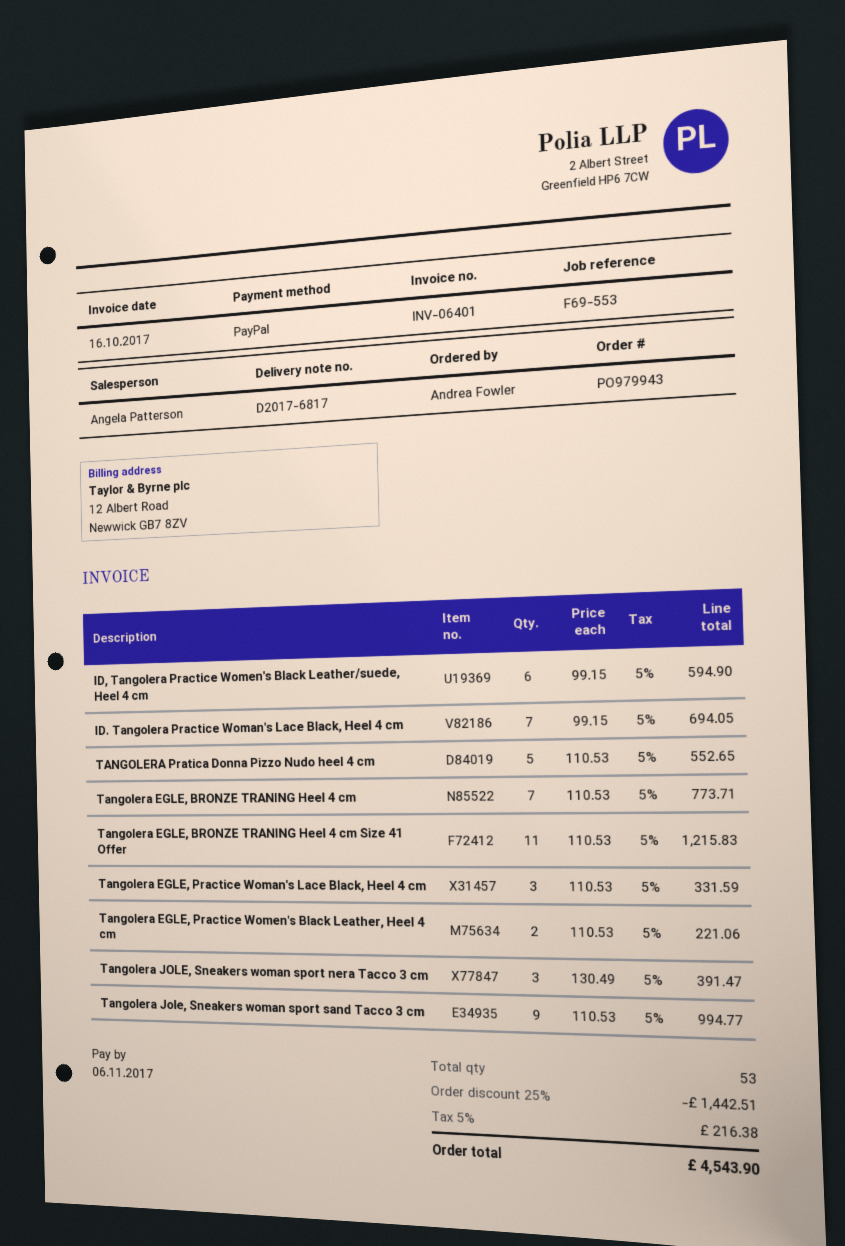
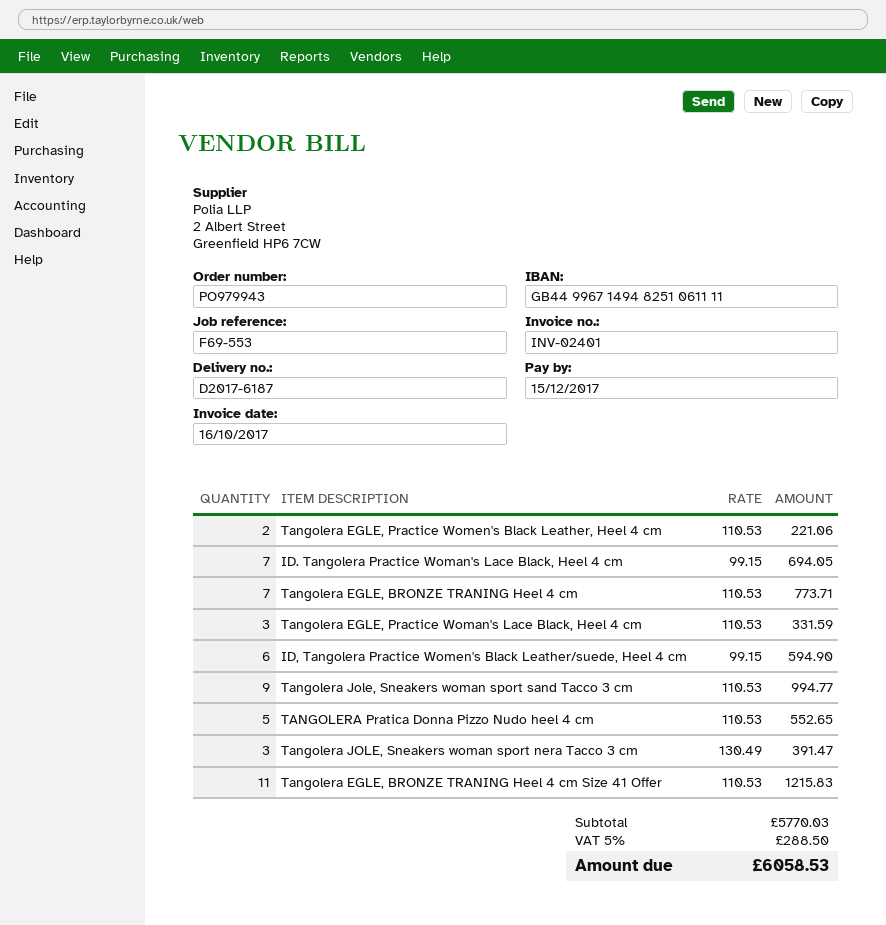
delivery note number: D2017-6817 -> D2017-6187
invoice number: INV-06401 -> INV-02401
due date: 2017-11-06 -> 2017-12-15
discount: 25% = 1442.51 -> none
tax: 5% = 216.38 -> 5% = 288.50
total: 4543.90 -> 6058.53

